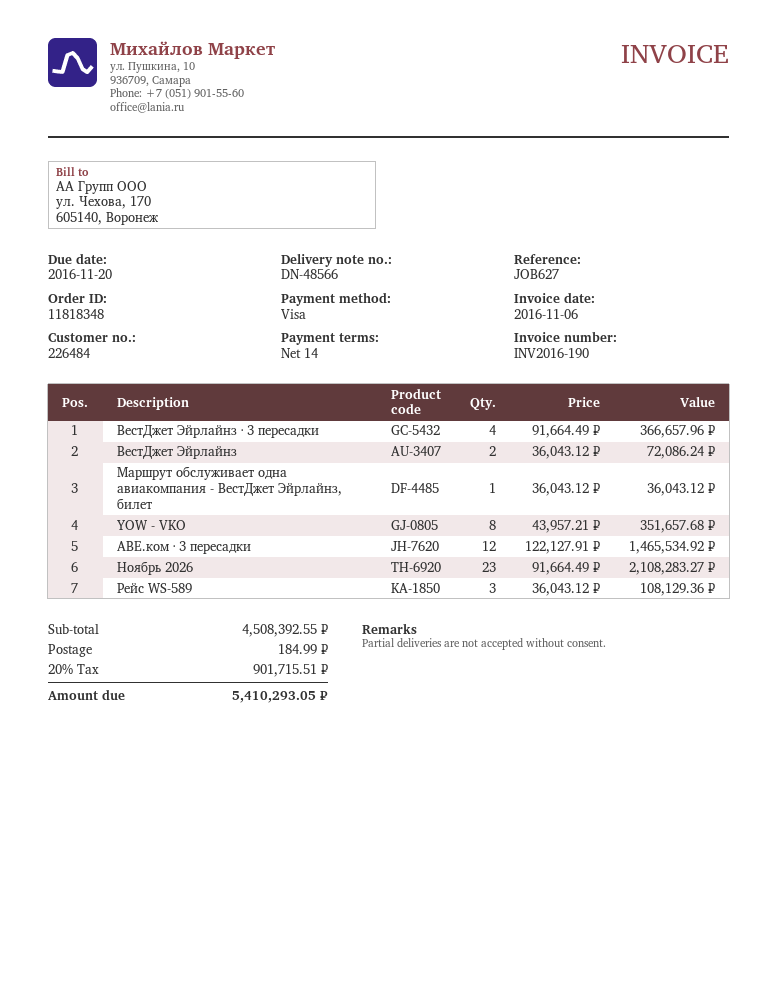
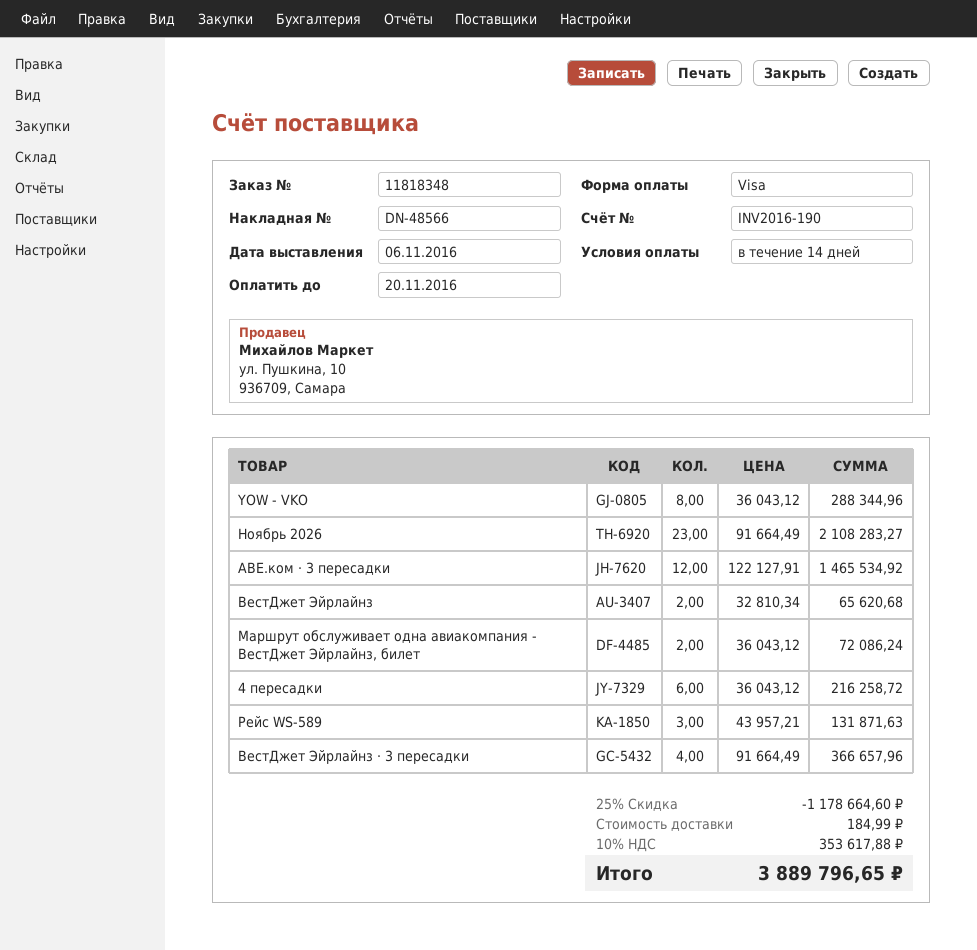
ВестДжет Эйрлайнз: 2 x 36043.12 = 72086.24 -> 2 x 32810.34 = 65620.68
Маршрут обслуживает одна авиакомпания - ВестДжет Эйрлайнз, билет: 1 x 36043.12 = 36043.12 -> 2 x 36043.12 = 72086.24
YOW - VKO: 8 x 43957.21 = 351657.68 -> 8 x 36043.12 = 288344.96
Рейс WS-589: 3 x 36043.12 = 108129.36 -> 3 x 43957.21 = 131871.63
4 пересадки: none -> 6 x 36043.12 = 216258.72
discount: none -> 25% = 1178664.60
tax: 20% = 901715.51 -> 10% = 353617.88
total: 5410293.05 -> 3889796.65

